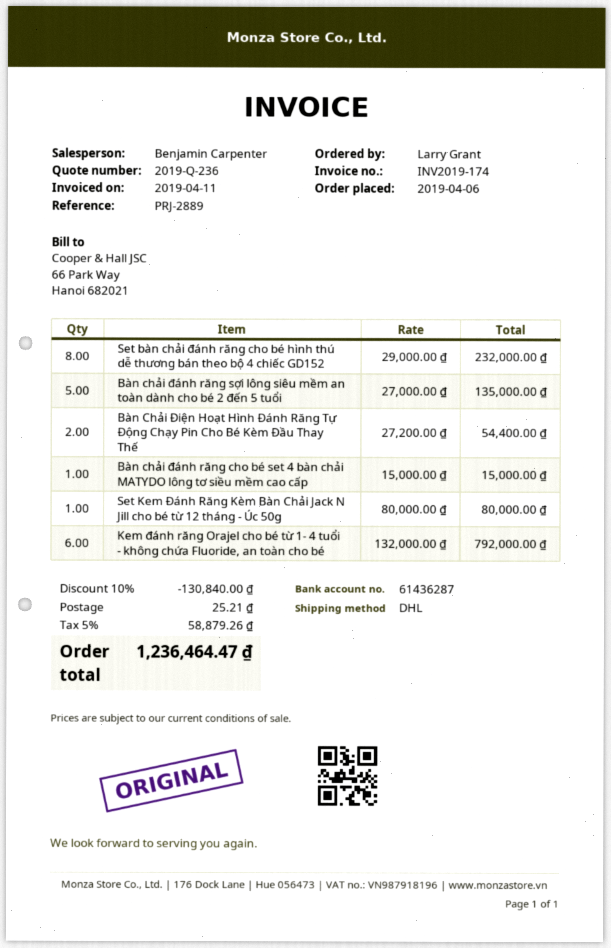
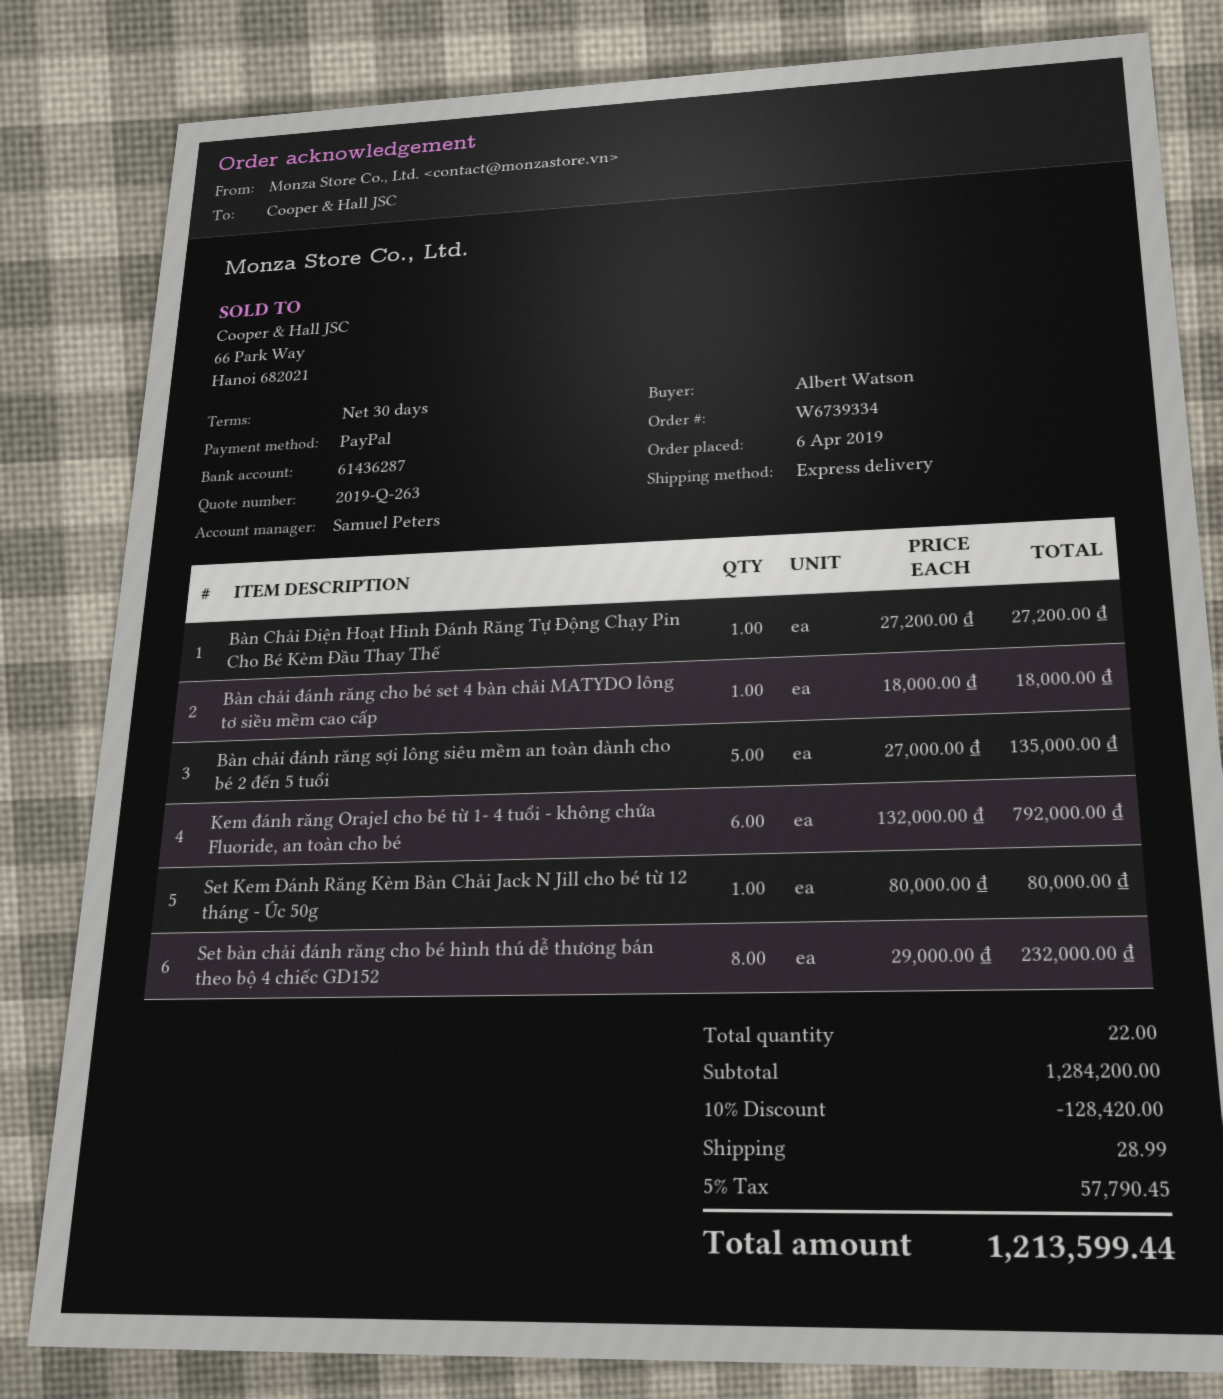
quote number: 2019-Q-236 -> 2019-Q-263
ordered by: Larry Grant -> Albert Watson
sales rep: Benjamin Carpenter -> Samuel Peters
shipping method: DHL -> express
Bàn Chải Điện Hoạt Hình Đánh Răng Tự Động Chạy Pin Cho Bé Kèm Đầu Thay Thế: 2 x 27200.00 = 54400.00 -> 1 x 27200.00 = 27200.00
Bàn chải đánh răng cho bé set 4 bàn chải MATYDO lông tơ siều mềm cao cấp: 1 x 15000.00 = 15000.00 -> 1 x 18000.00 = 18000.00
discount: 10% = 130840.00 -> 10% = 128420.00
shipping: 25.21 -> 28.99
tax: 5% = 58879.26 -> 5% = 57790.45
total: 1236464.47 -> 1213599.44

